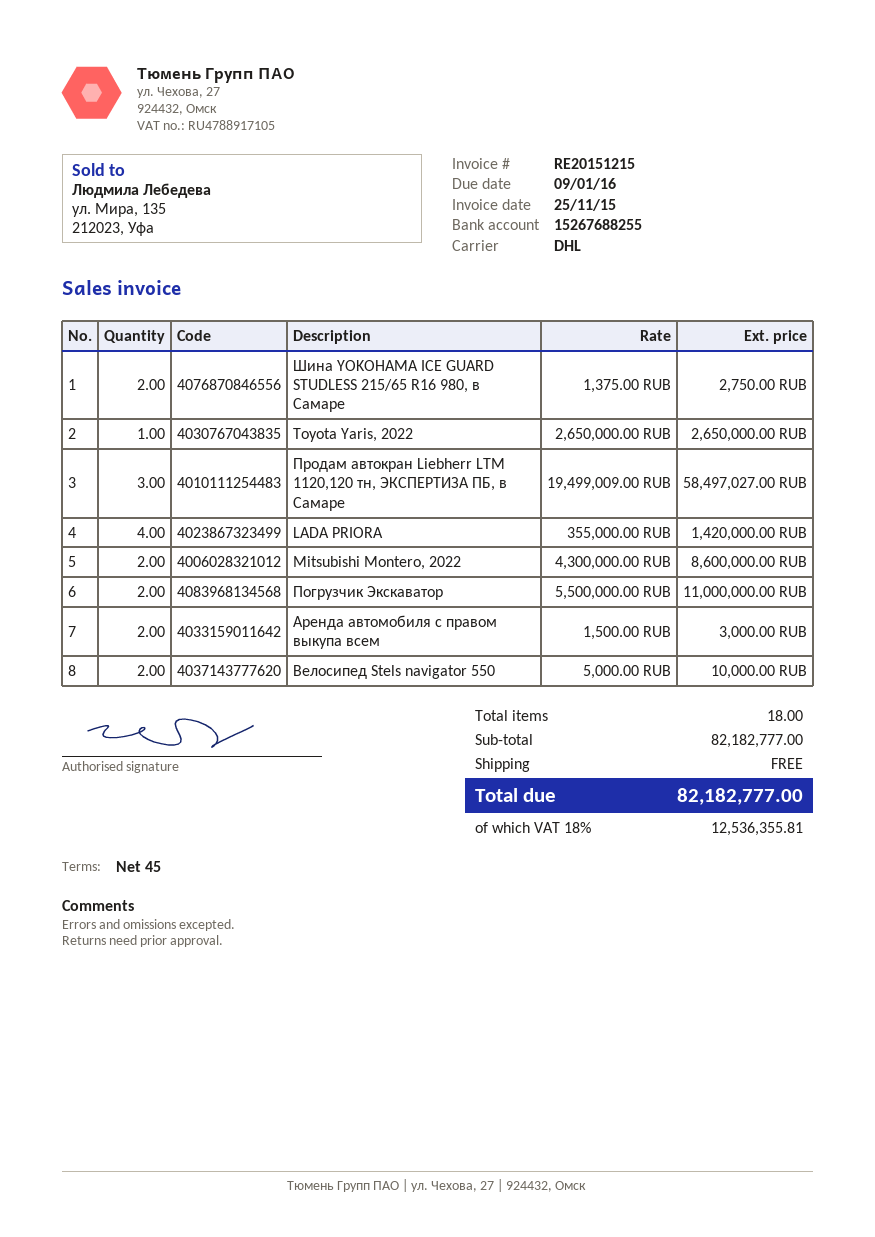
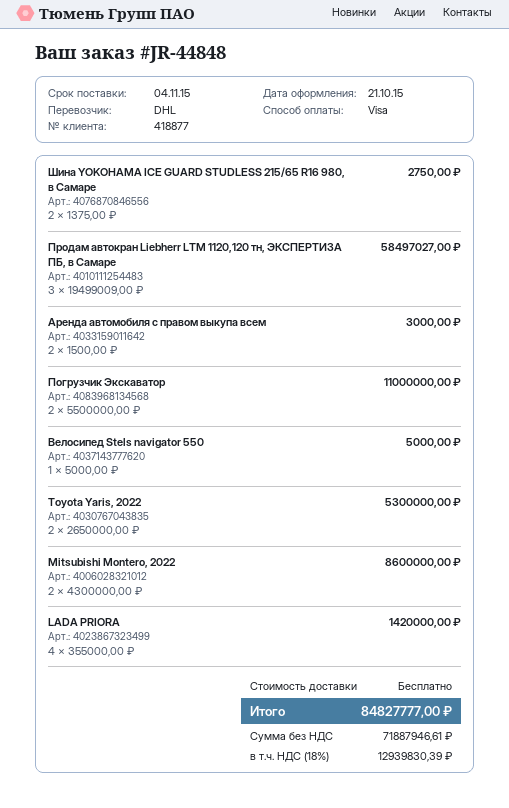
Toyota Yaris, 2022: 1 x 2650000.00 = 2650000.00 -> 2 x 2650000.00 = 5300000.00
Велосипед Stels navigator 550: 2 x 5000.00 = 10000.00 -> 1 x 5000.00 = 5000.00
tax: 18% = 12536355.81 -> 18% = 12939830.39
total: 82182777.00 -> 84827777.00

